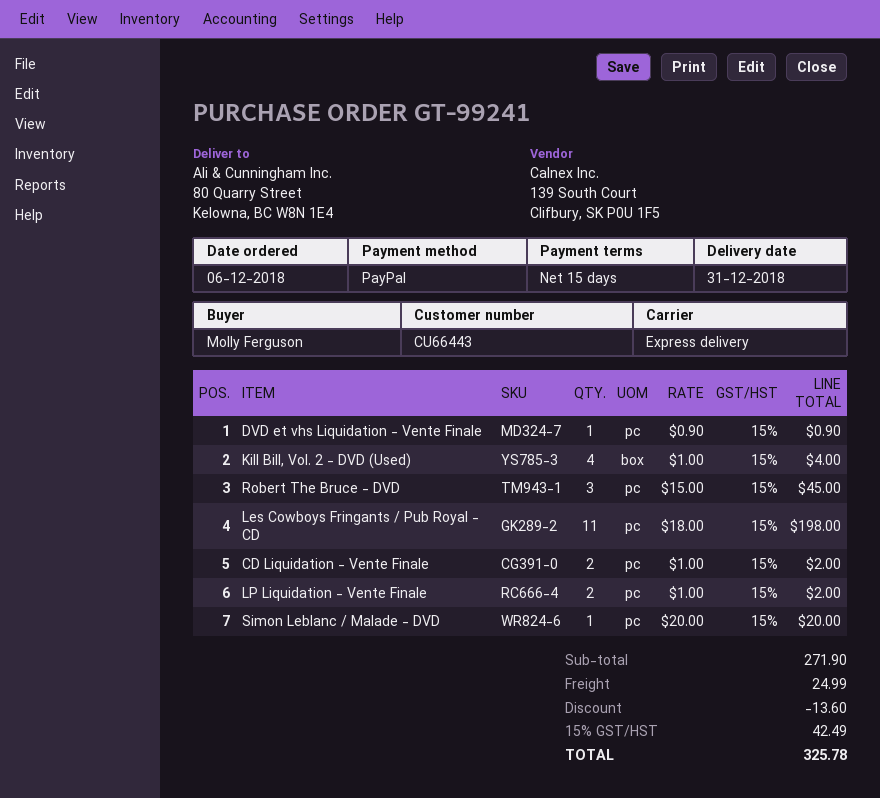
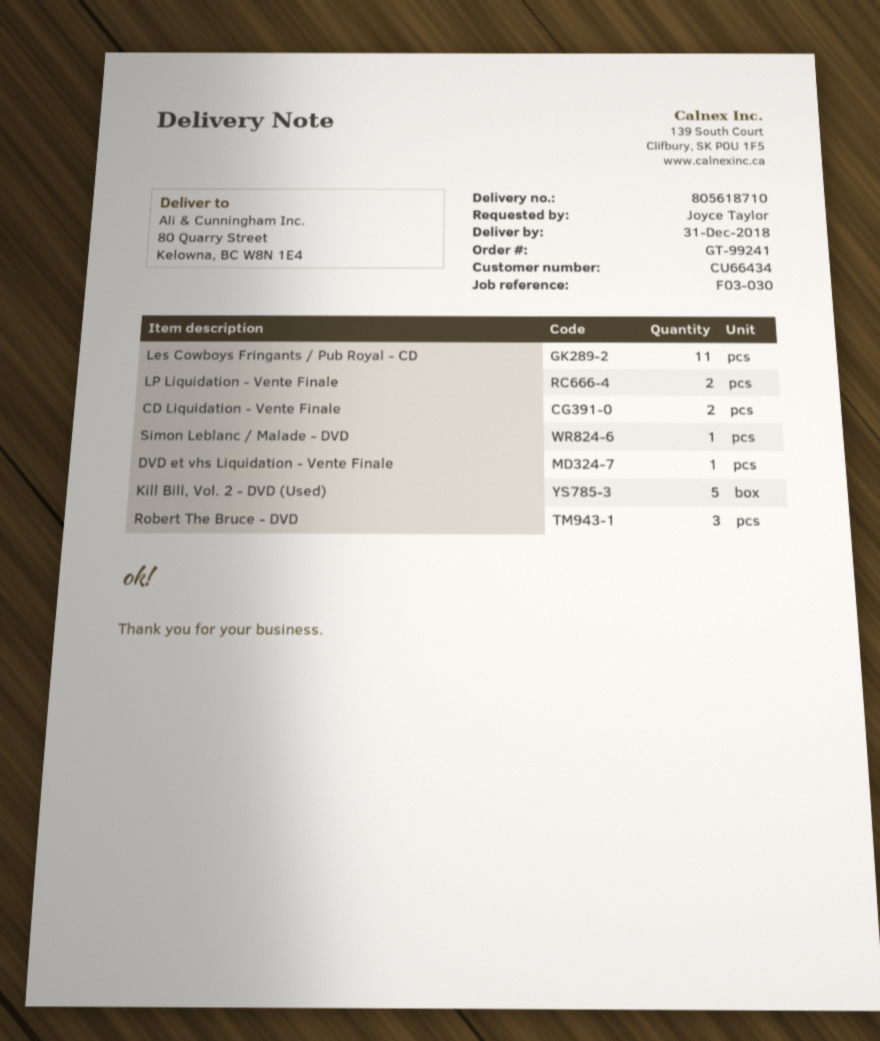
customer number: CU66443 -> CU66434
ordered by: Molly Ferguson -> Joyce Taylor
Kill Bill, Vol. 2 - DVD (Used): 4 -> 5

